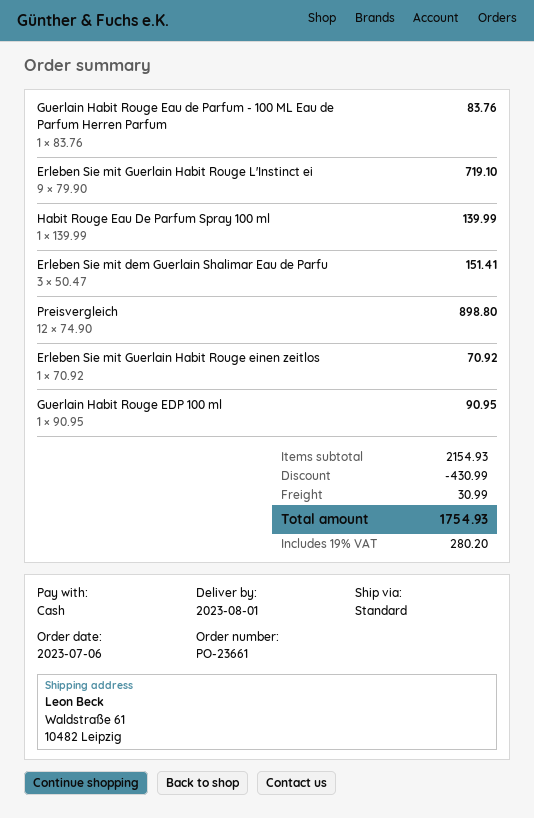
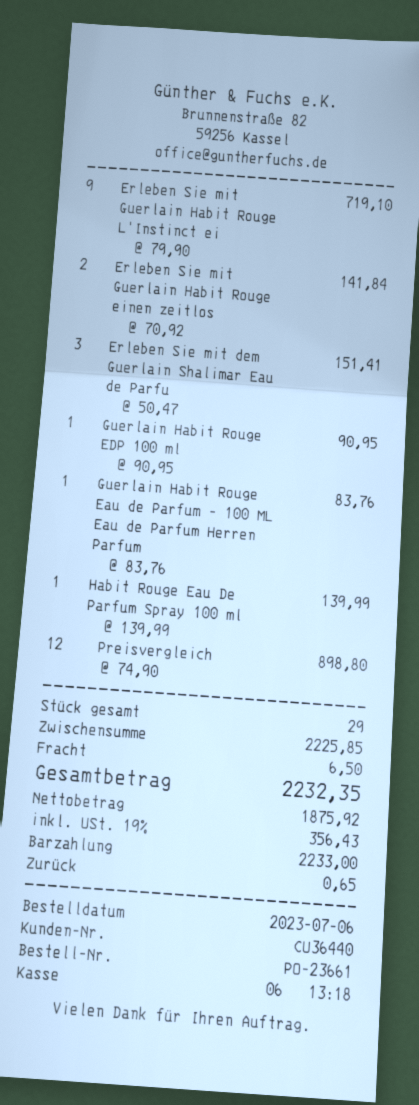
Erleben Sie mit Guerlain Habit Rouge einen zeitlos: 1 x 70.92 = 70.92 -> 2 x 70.92 = 141.84
subtotal: 2154.93 -> 2225.85
discount: 430.99 -> none
shipping: 30.99 -> 6.50
tax: 19% = 280.20 -> 19% = 356.43
total: 1754.93 -> 2232.35

